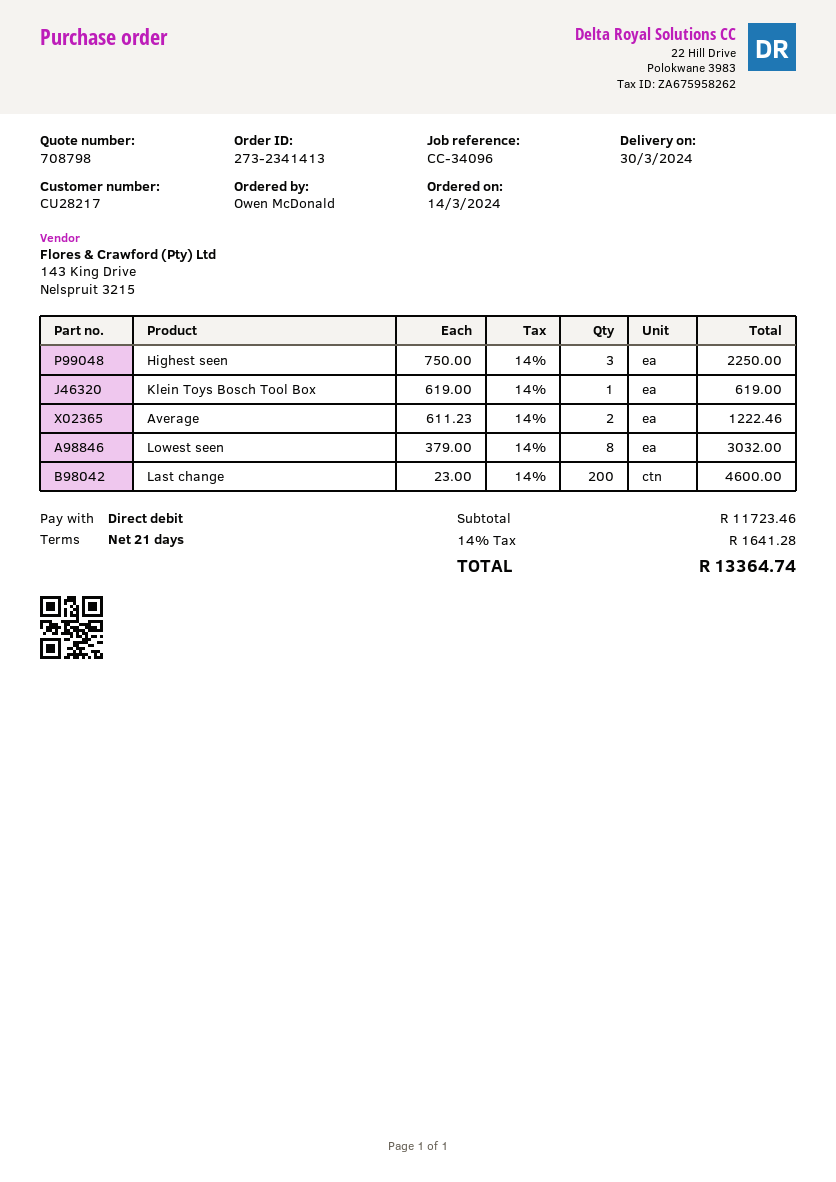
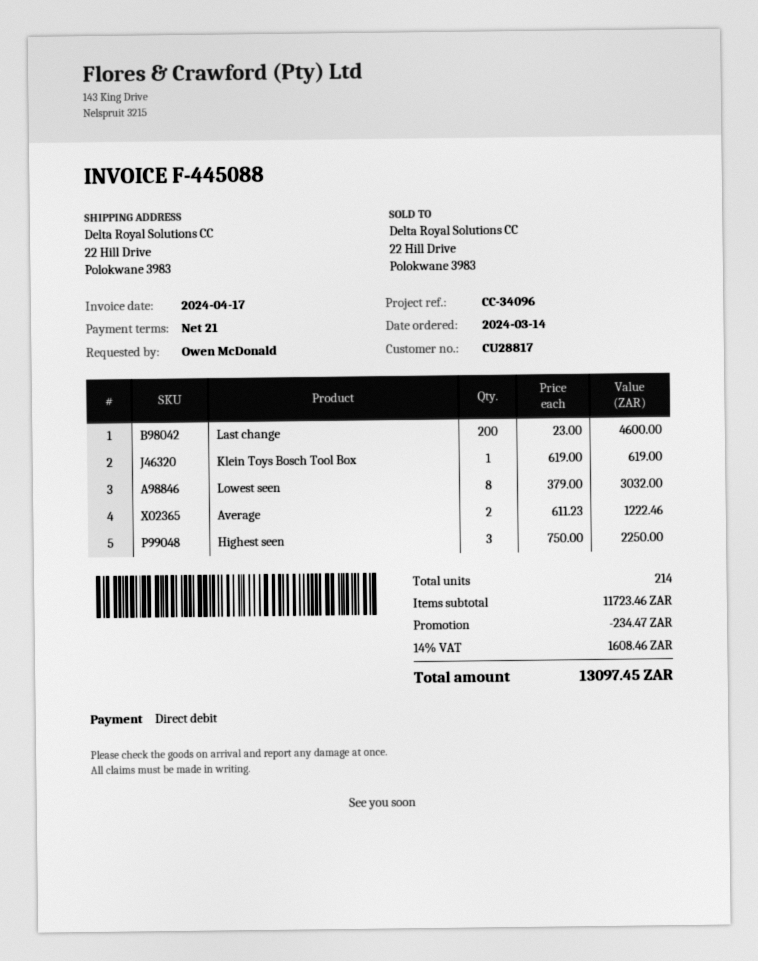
customer number: CU28217 -> CU28817
discount: none -> 234.47
tax: 14% = 1641.28 -> 14% = 1608.46
total: 13364.74 -> 13097.45

